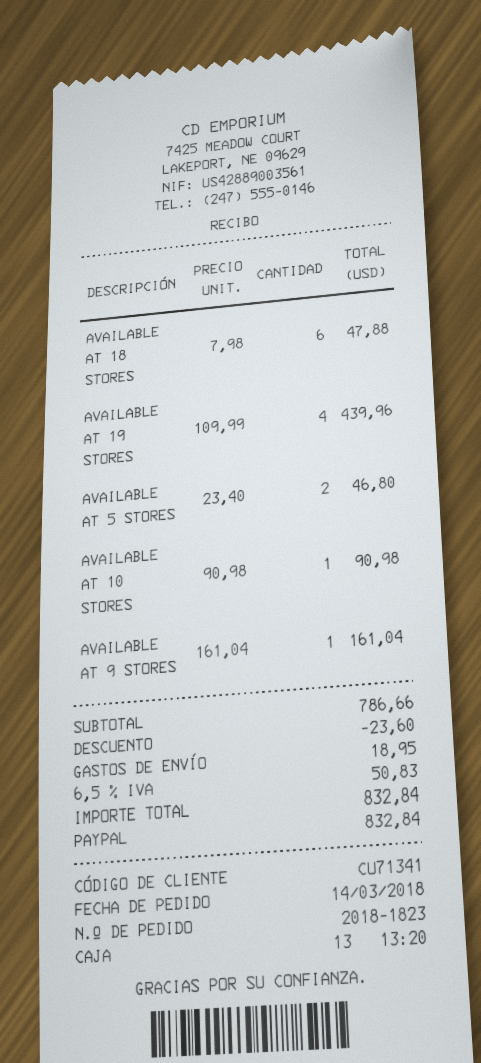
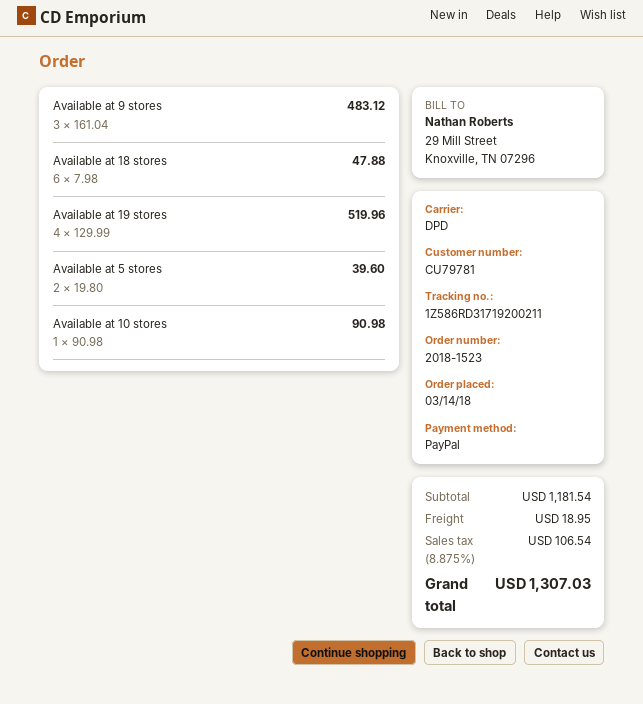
order number: 2018-1823 -> 2018-1523
customer number: CU71341 -> CU79781
AVAILABLE AT 19 STORES: 4 x 109.99 = 439.96 -> 4 x 129.99 = 519.96
AVAILABLE AT 5 STORES: 2 x 23.40 = 46.80 -> 2 x 19.80 = 39.60
AVAILABLE AT 9 STORES: 1 x 161.04 = 161.04 -> 3 x 161.04 = 483.12
subtotal: 786.66 -> 1181.54
discount: 23.60 -> none
tax: 6.5% = 50.83 -> 8.875% = 106.54
total: 832.84 -> 1307.03

